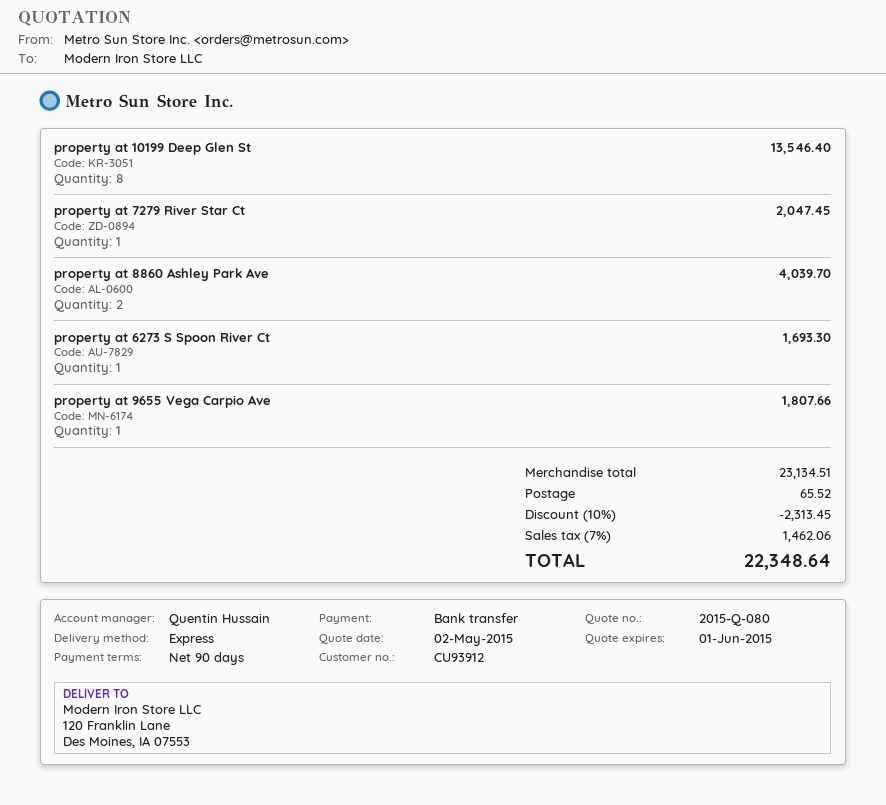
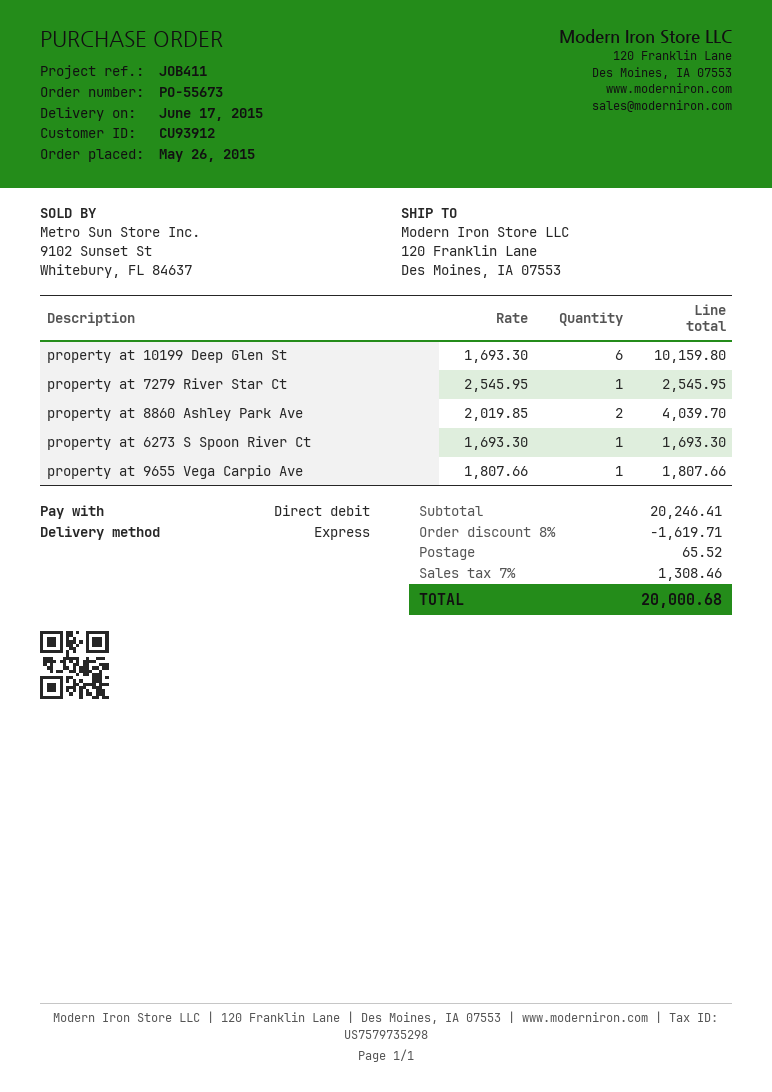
payment method: bank transfer -> direct debit
property at 10199 Deep Glen St: 8 for 13546.40 -> 6 for 10159.80
property at 7279 River Star Ct: 1 for 2047.45 -> 1 for 2545.95
subtotal: 23134.51 -> 20246.41
discount: 10% = 2313.45 -> 8% = 1619.71
tax: 7% = 1462.06 -> 7% = 1308.46
total: 22348.64 -> 20000.68

